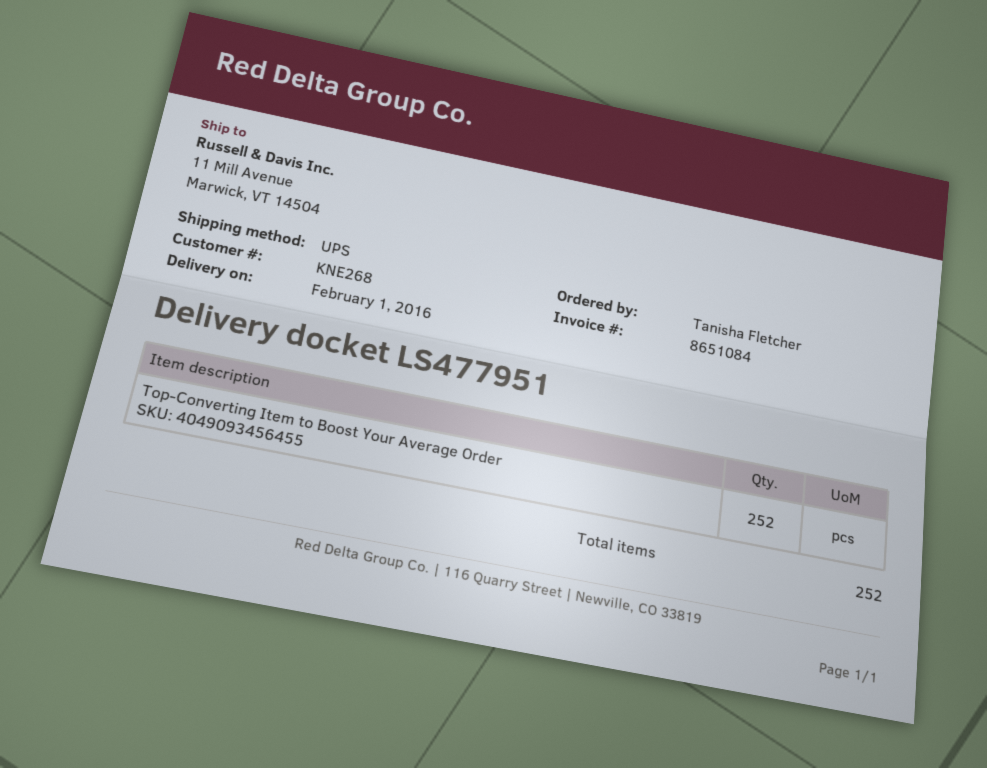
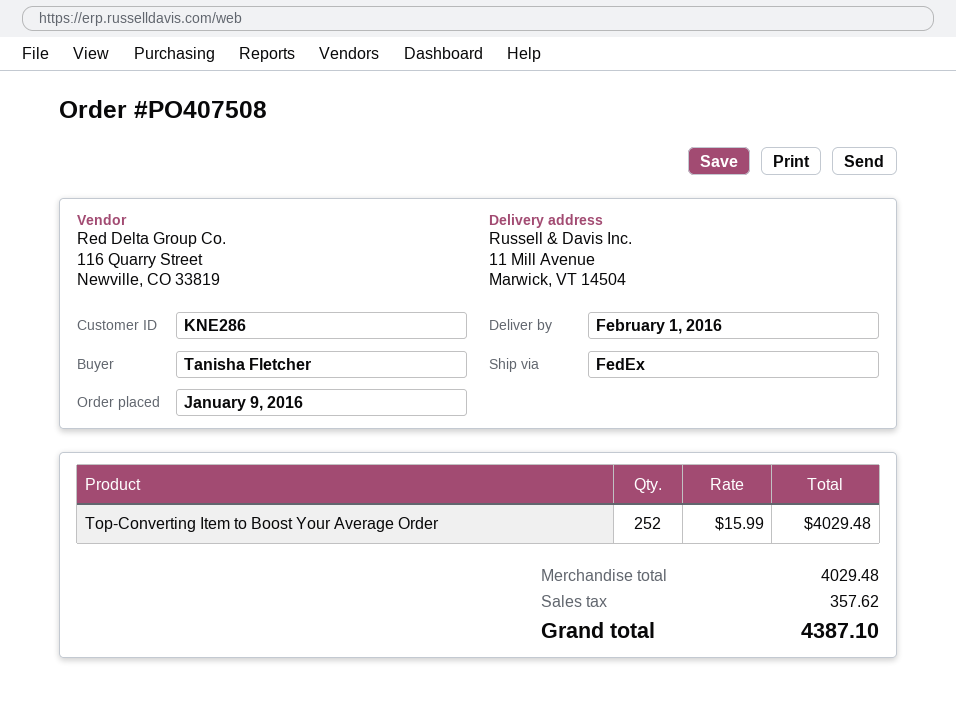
customer number: KNE268 -> KNE286
shipping method: UPS -> FedEx

